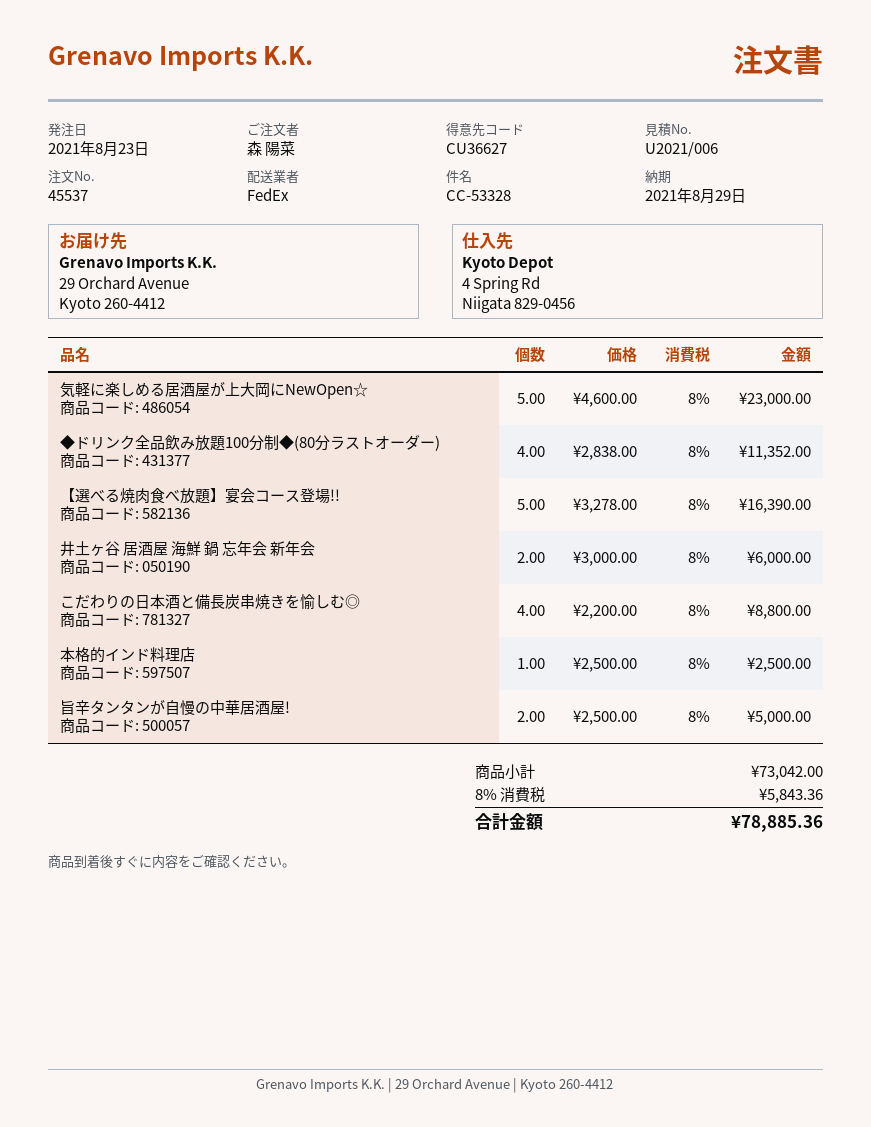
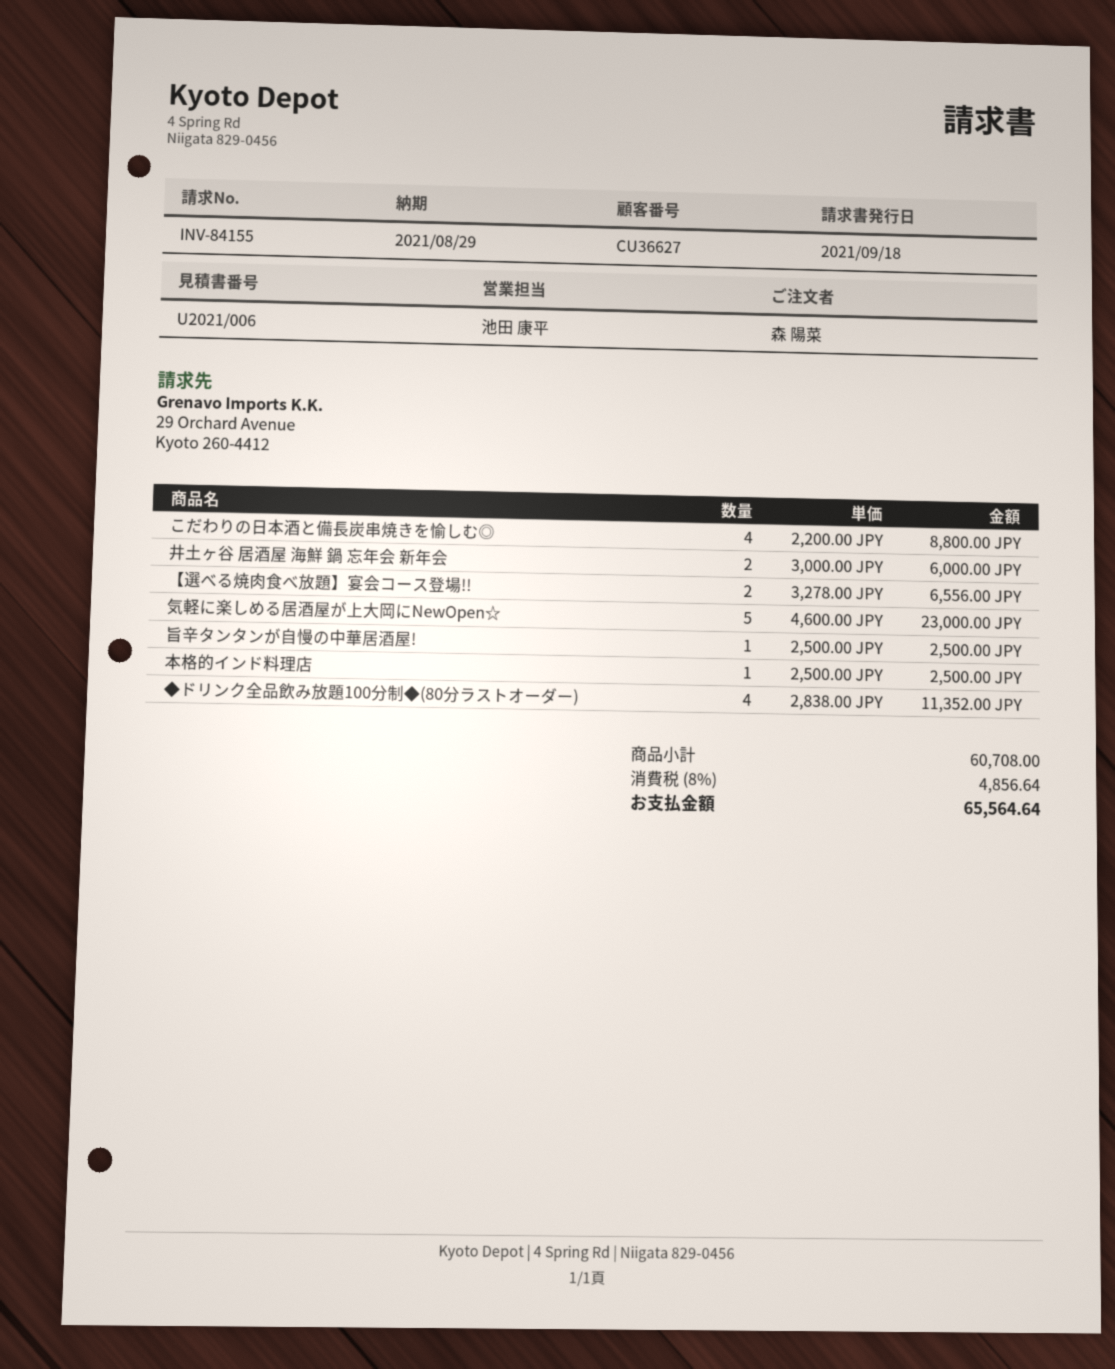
【選べる焼肉食べ放題】宴会コース登場!!: 5 x 3278.00 = 16390.00 -> 2 x 3278.00 = 6556.00
旨辛タンタンが自慢の中華居酒屋!: 2 x 2500.00 = 5000.00 -> 1 x 2500.00 = 2500.00
subtotal: 73042.00 -> 60708.00
tax: 8% = 5843.36 -> 8% = 4856.64
total: 78885.36 -> 65564.64

